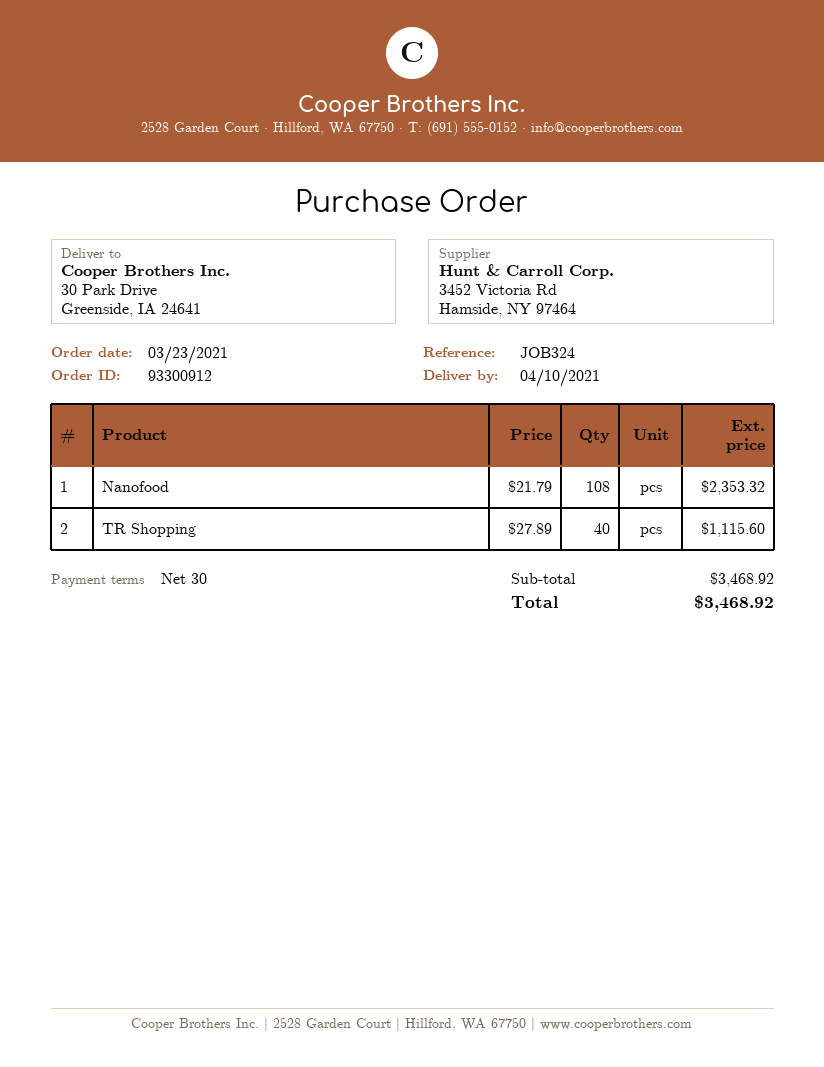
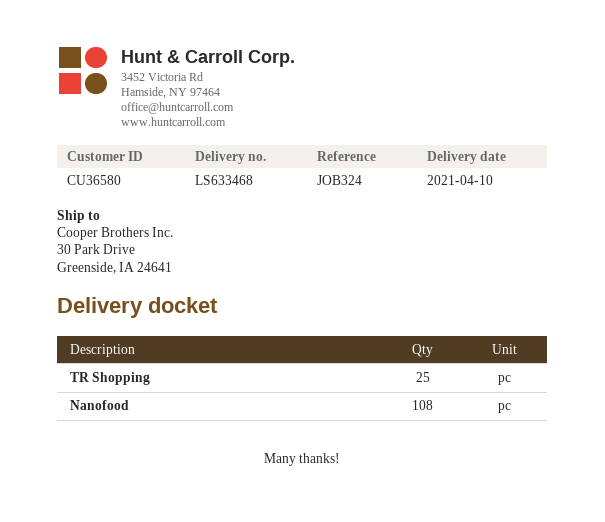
TR Shopping: 40 -> 25

